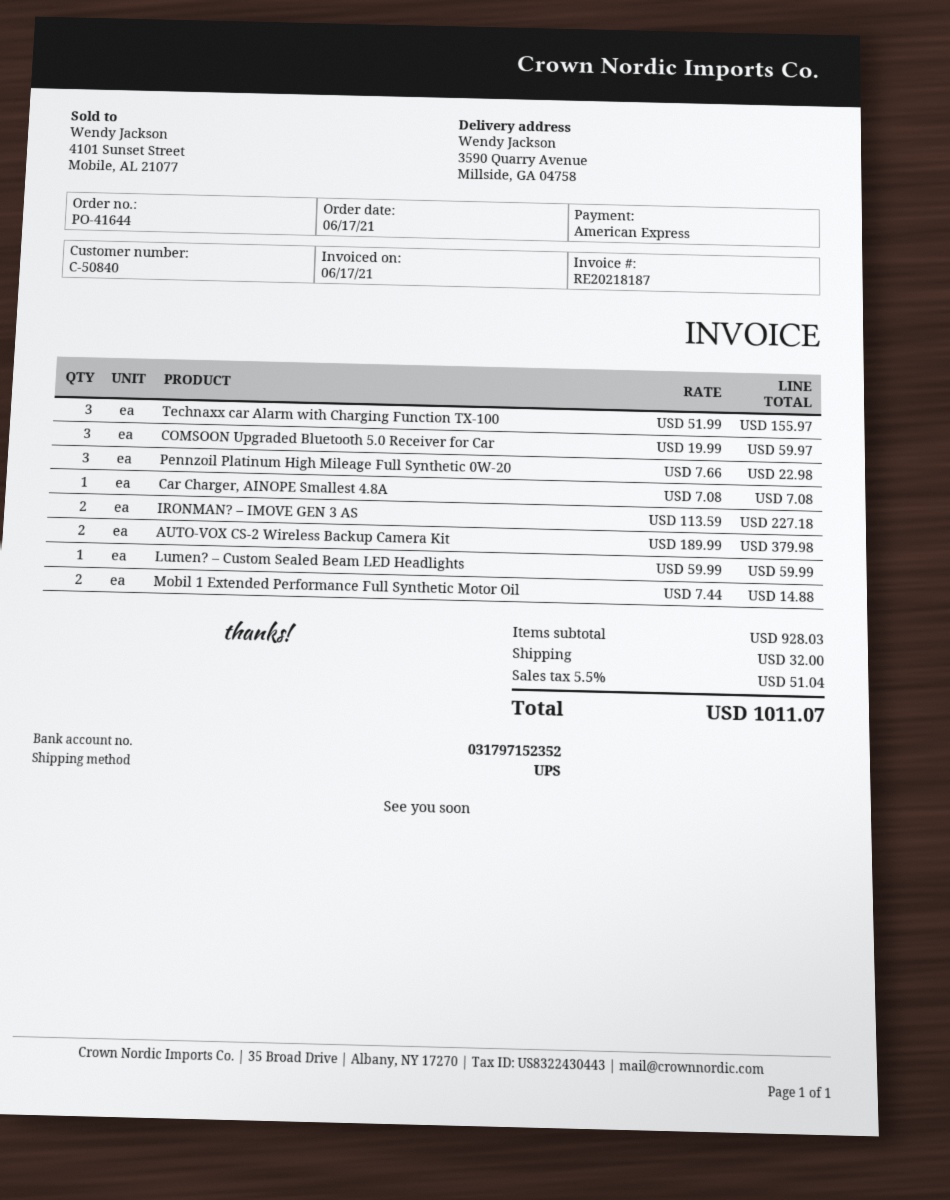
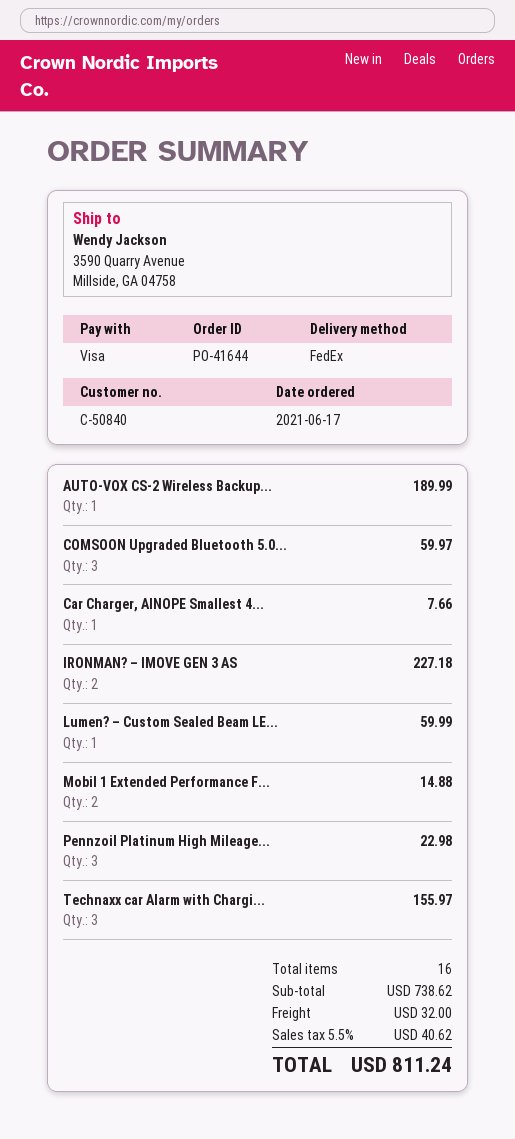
payment method: American Express -> Visa
shipping method: UPS -> FedEx
Car Charger, AINOPE Smallest 4.8A: 1 for 7.08 -> 1 for 7.66
AUTO-VOX CS-2 Wireless Backup Camera Kit: 2 for 379.98 -> 1 for 189.99
subtotal: 928.03 -> 738.62
tax: 5.5% = 51.04 -> 5.5% = 40.62
total: 1011.07 -> 811.24

